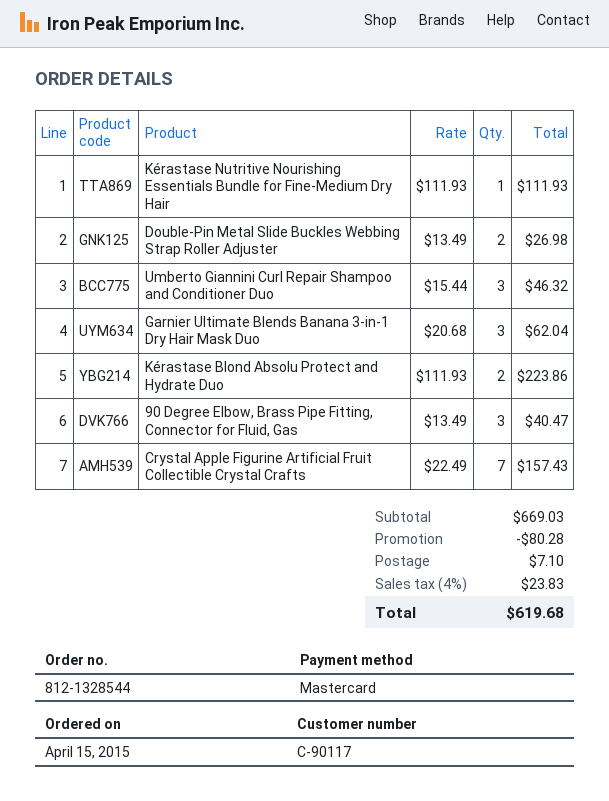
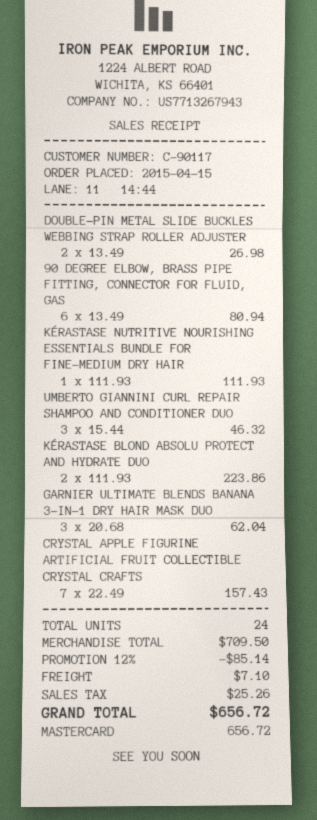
90 Degree Elbow, Brass Pipe Fitting, Connector for Fluid, Gas: 3 x 13.49 = 40.47 -> 6 x 13.49 = 80.94
subtotal: 669.03 -> 709.50
discount: 80.28 -> 85.14
tax: 23.83 -> 25.26
total: 619.68 -> 656.72

